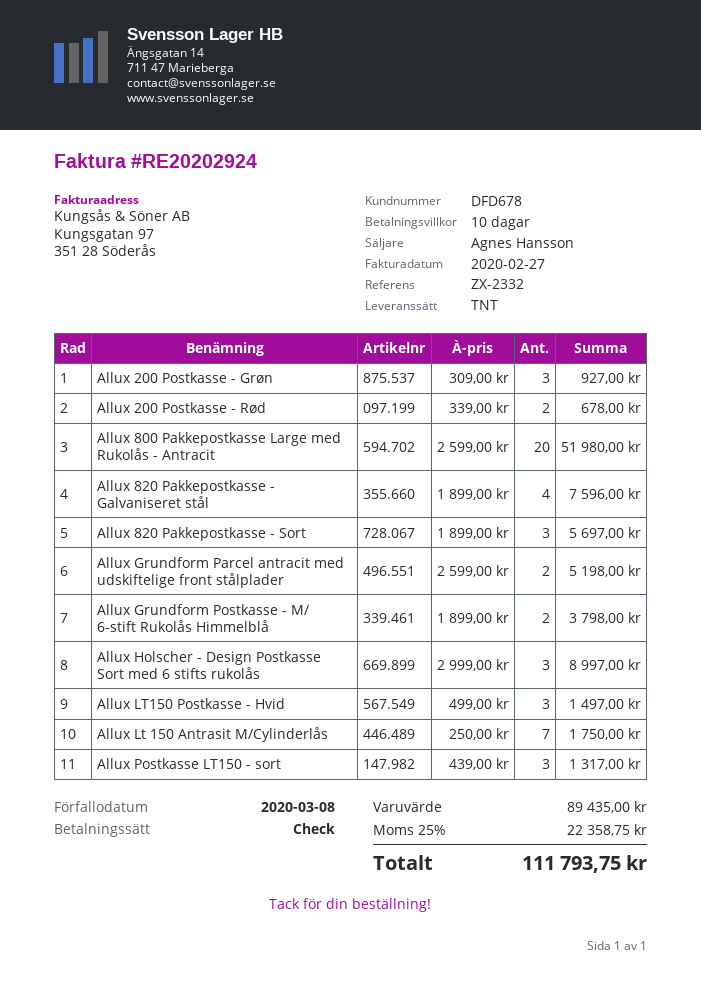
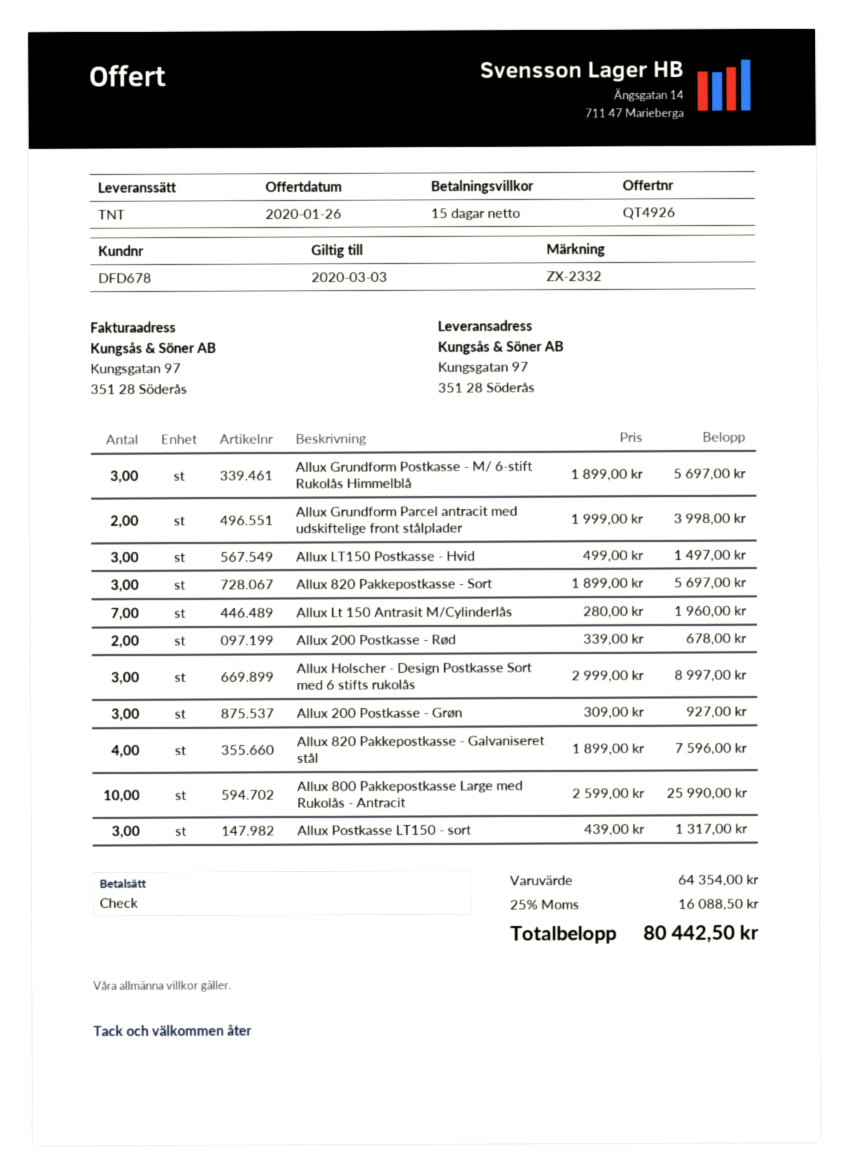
payment terms: 10 days -> 15 days
Allux 800 Pakkepostkasse Large med Rukolås - Antracit: 20 x 2599.00 = 51980.00 -> 10 x 2599.00 = 25990.00
Allux Grundform Parcel antracit med udskiftelige front stålplader: 2 x 2599.00 = 5198.00 -> 2 x 1999.00 = 3998.00
Allux Grundform Postkasse - M/ 6-stift Rukolås Himmelblå: 2 x 1899.00 = 3798.00 -> 3 x 1899.00 = 5697.00
Allux Lt 150 Antrasit M/Cylinderlås: 7 x 250.00 = 1750.00 -> 7 x 280.00 = 1960.00
subtotal: 89435.00 -> 64354.00
tax: 25% = 22358.75 -> 25% = 16088.50
total: 111793.75 -> 80442.50

